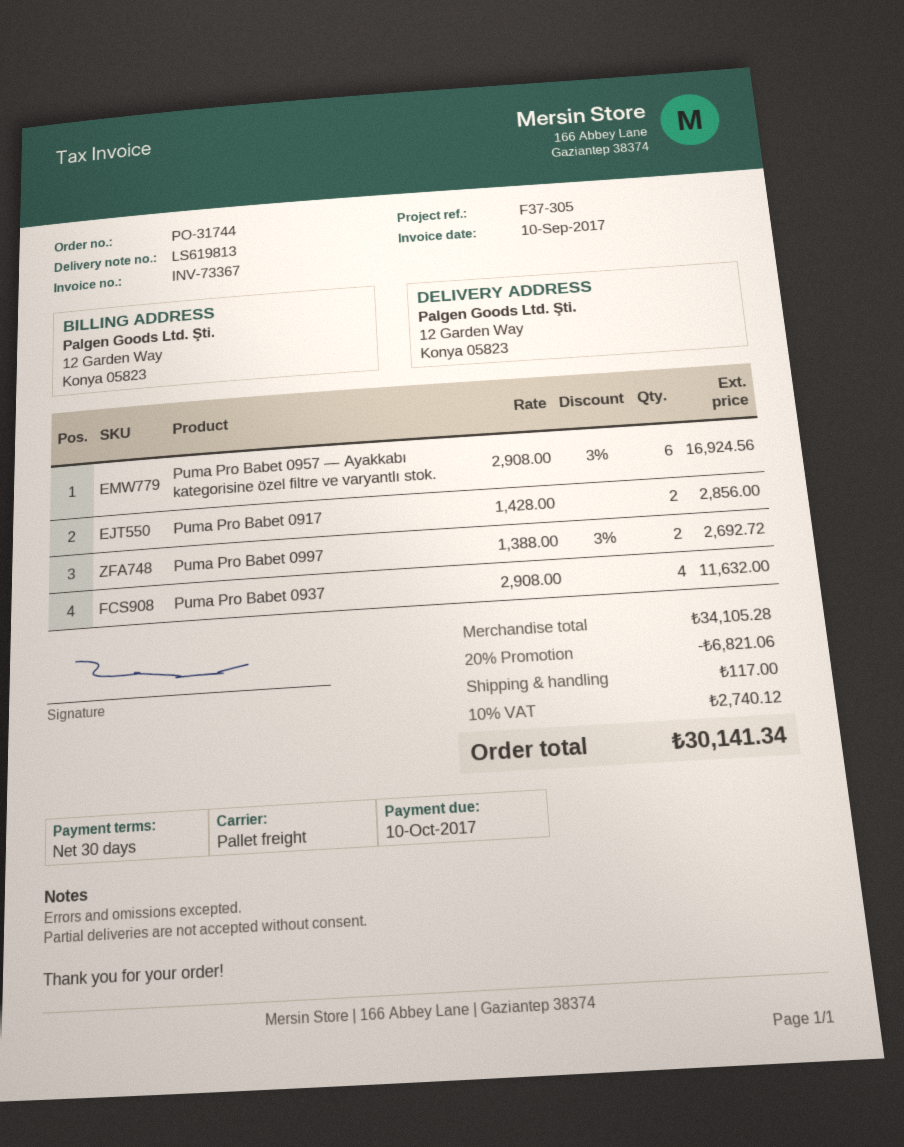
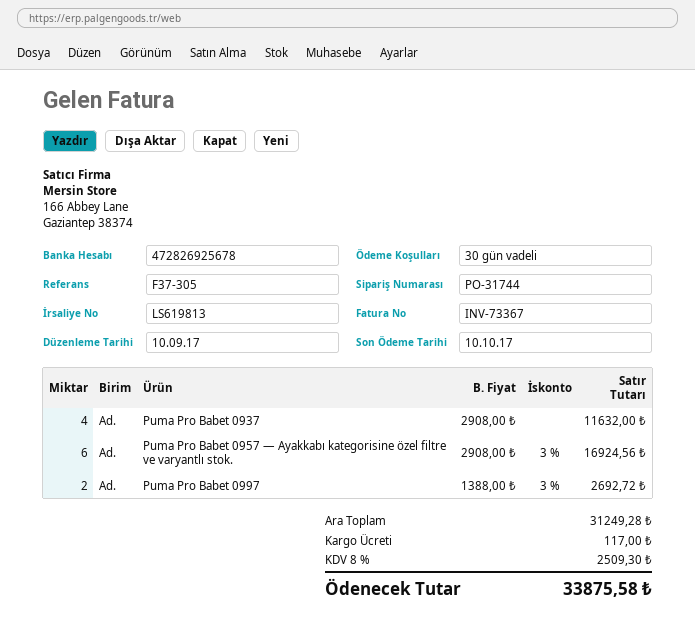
Puma Pro Babet 0917: 2 x 1428.00 = 2856.00 -> none
subtotal: 34105.28 -> 31249.28
discount: 20% = 6821.06 -> none
tax: 10% = 2740.12 -> 8% = 2509.30
total: 30141.34 -> 33875.58

